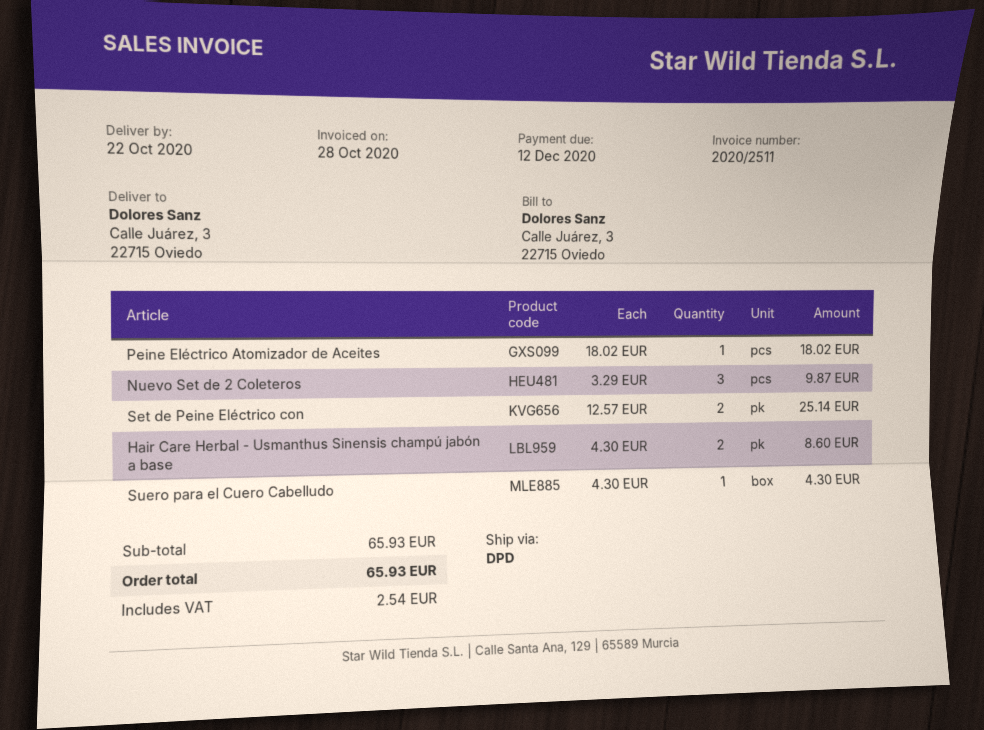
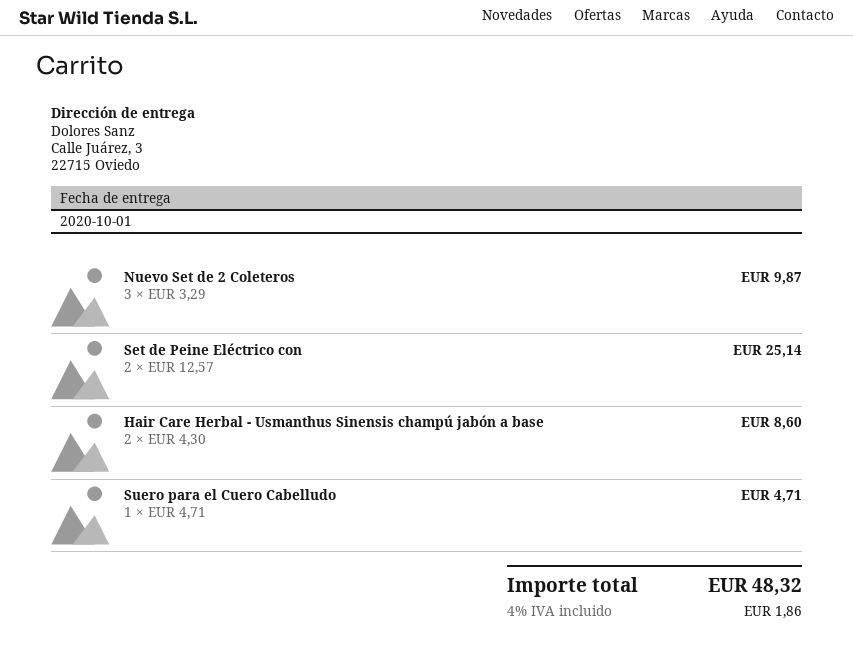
delivery date: 2020-10-22 -> 2020-10-01
Peine Eléctrico Atomizador de Aceites: 1 x 18.02 = 18.02 -> none
Suero para el Cuero Cabelludo: 1 x 4.30 = 4.30 -> 1 x 4.71 = 4.71
tax: 2.54 -> 1.86
total: 65.93 -> 48.32

